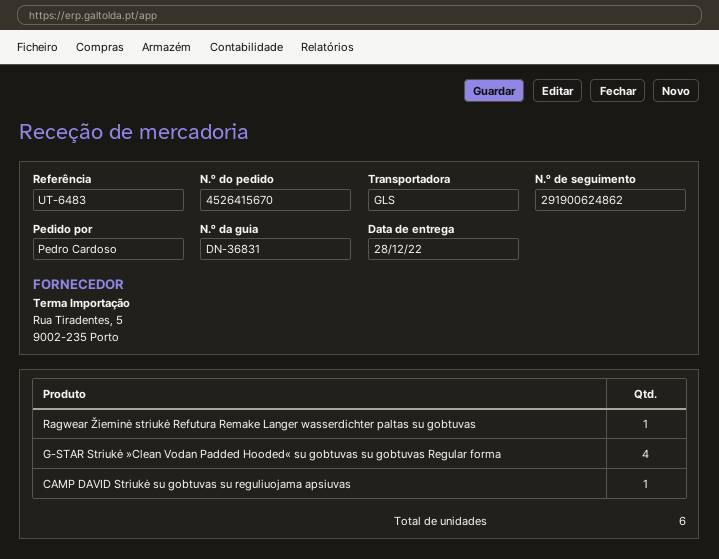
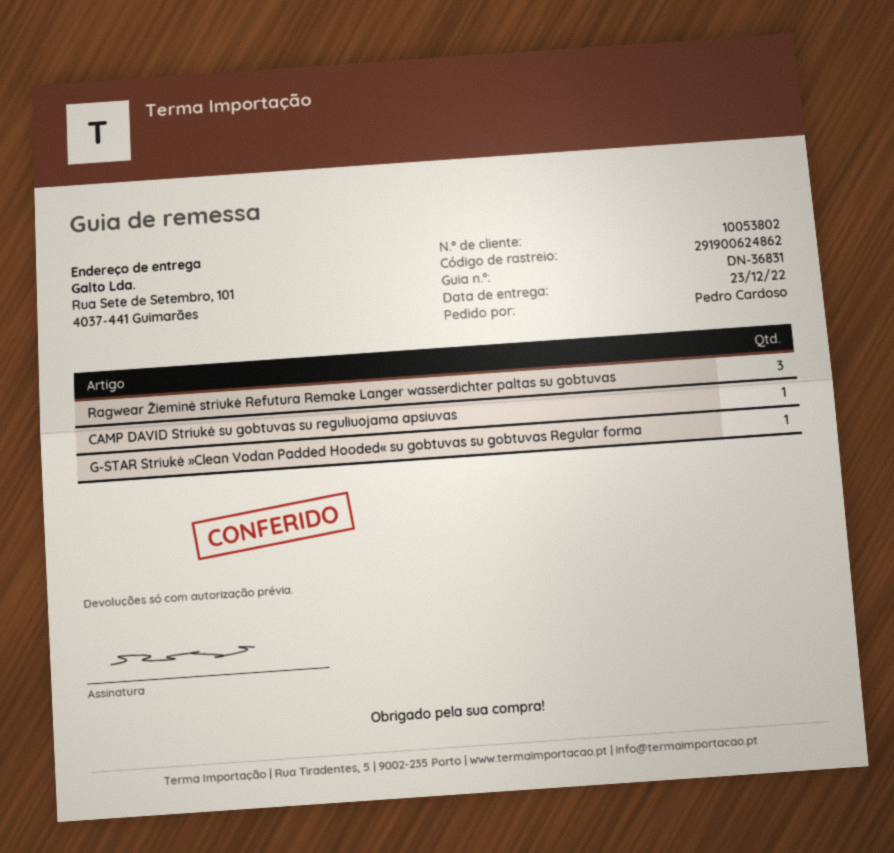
delivery date: 2022-12-28 -> 2022-12-23
Ragwear Žieminė striukė Refutura Remake Langer wasserdichter paltas su gobtuvas: 1 -> 3
G-STAR Striukė »Clean Vodan Padded Hooded« su gobtuvas su gobtuvas Regular forma: 4 -> 1

